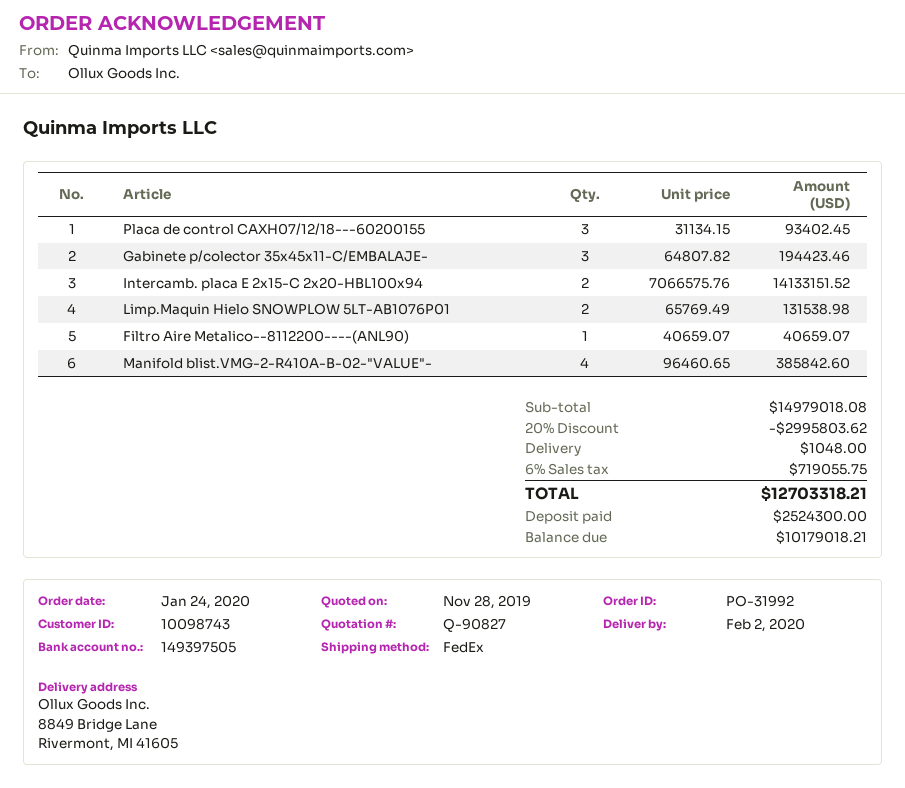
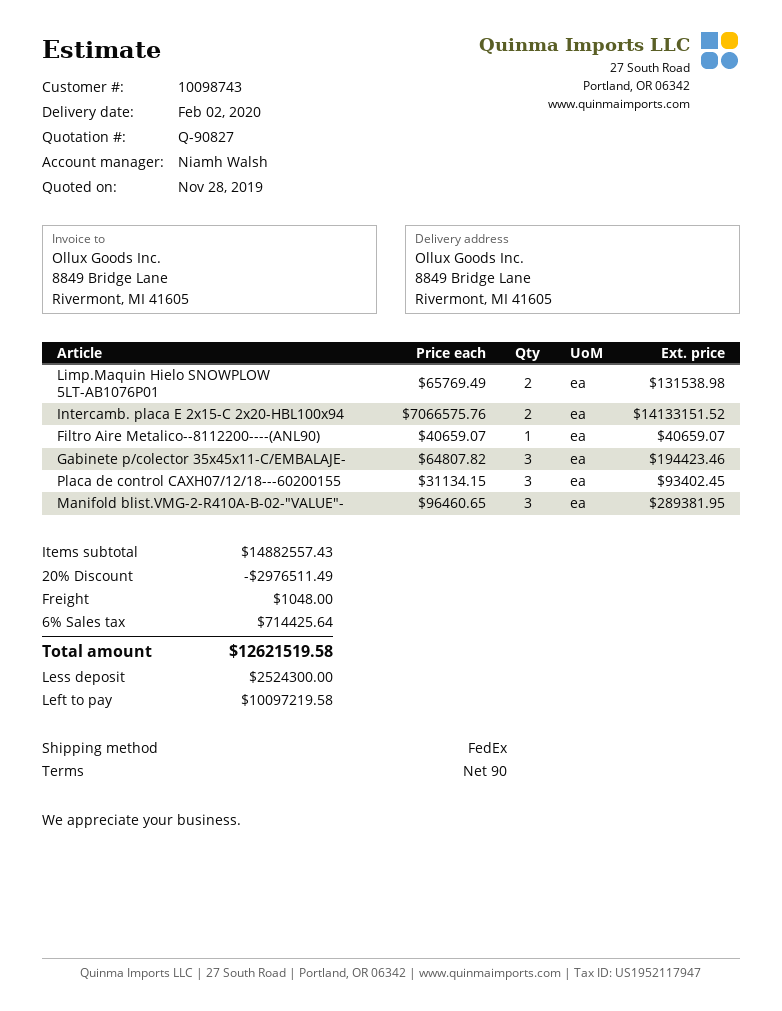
Manifold blist.VMG-2-R410A-B-02-"VALUE"-: 4 x 96460.65 = 385842.60 -> 3 x 96460.65 = 289381.95
subtotal: 14979018.08 -> 14882557.43
discount: 20% = 2995803.62 -> 20% = 2976511.49
tax: 6% = 719055.75 -> 6% = 714425.64
total: 12703318.21 -> 12621519.58
balance: 10179018.21 -> 10097219.58

